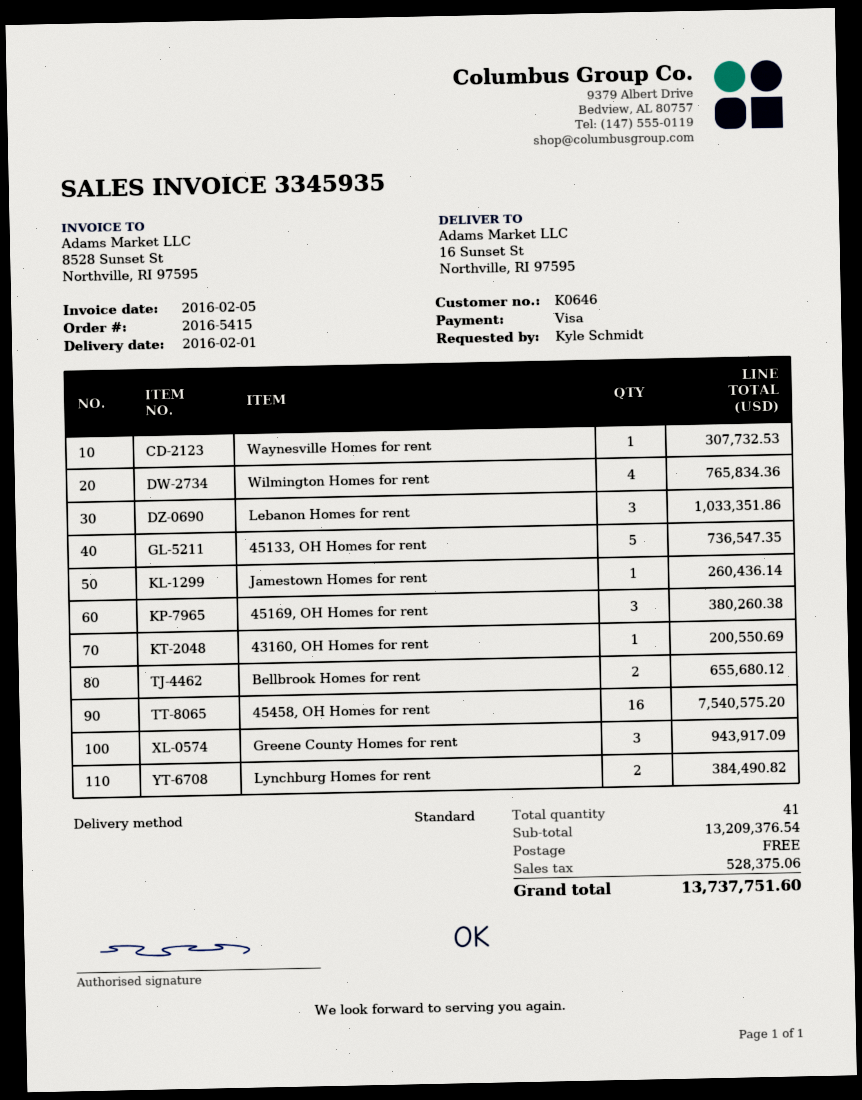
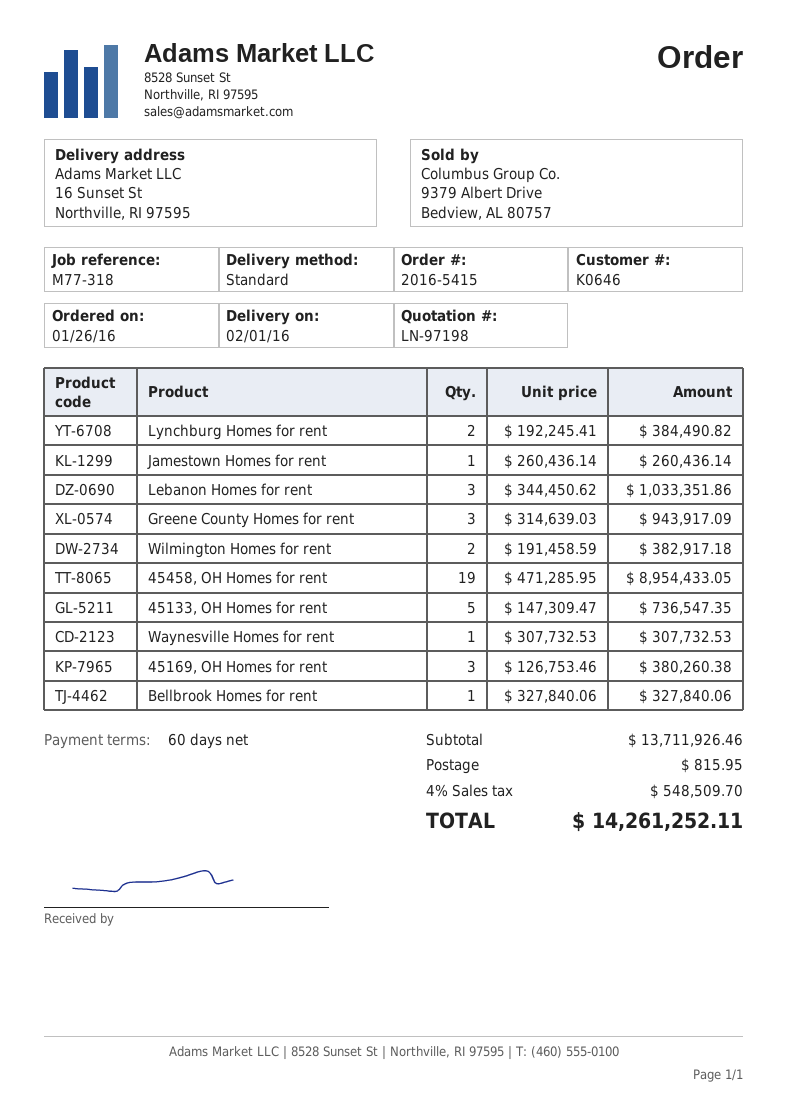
Wilmington Homes for rent: 4 for 765834.36 -> 2 for 382917.18
43160, OH Homes for rent: 1 for 200550.69 -> none
Bellbrook Homes for rent: 2 for 655680.12 -> 1 for 327840.06
45458, OH Homes for rent: 16 for 7540575.20 -> 19 for 8954433.05
subtotal: 13209376.54 -> 13711926.46
shipping: 0.00 -> 815.95
tax: 528375.06 -> 548509.70
total: 13737751.60 -> 14261252.11

